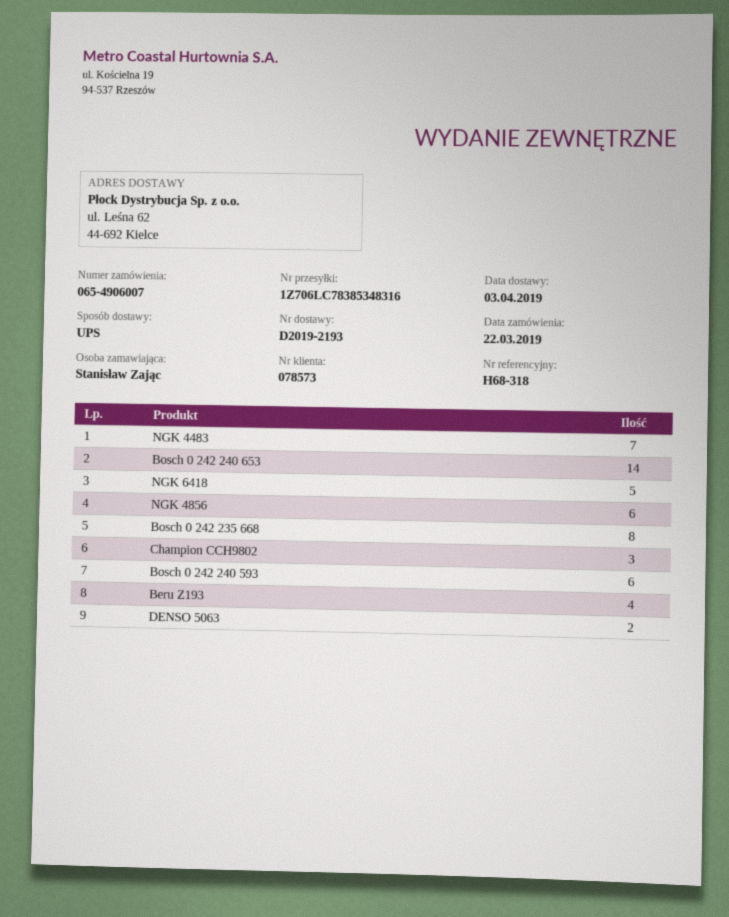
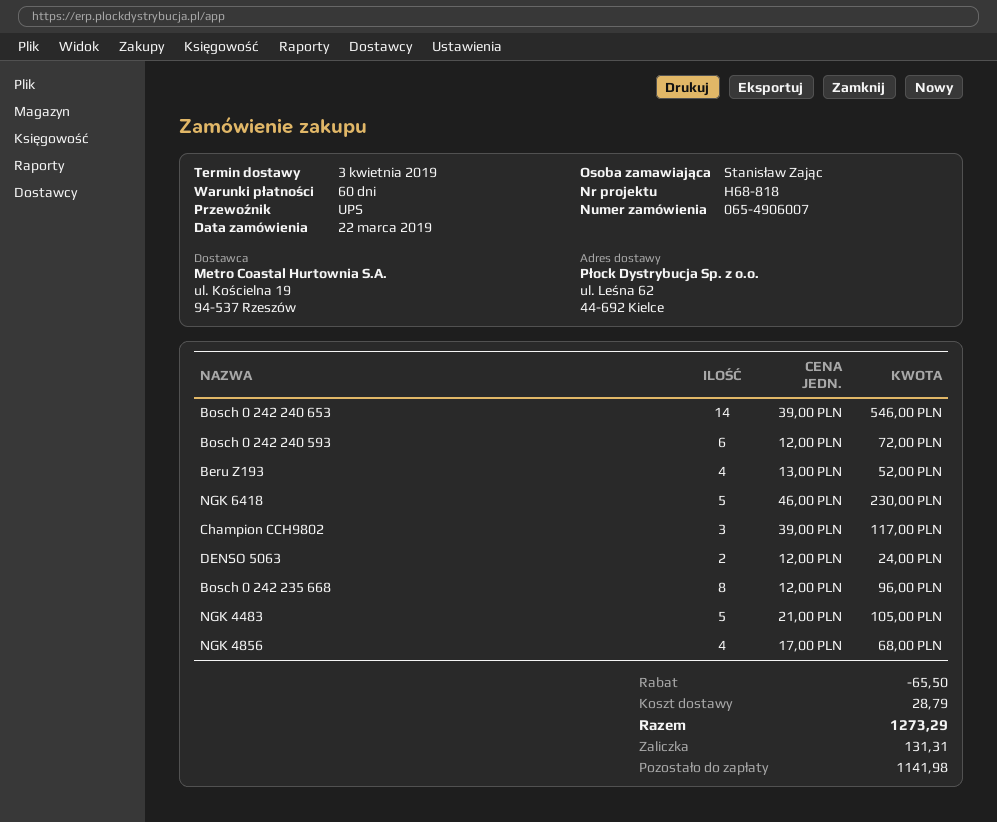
reference: H68-318 -> H68-818
NGK 4483: 7 -> 5
NGK 4856: 6 -> 4

